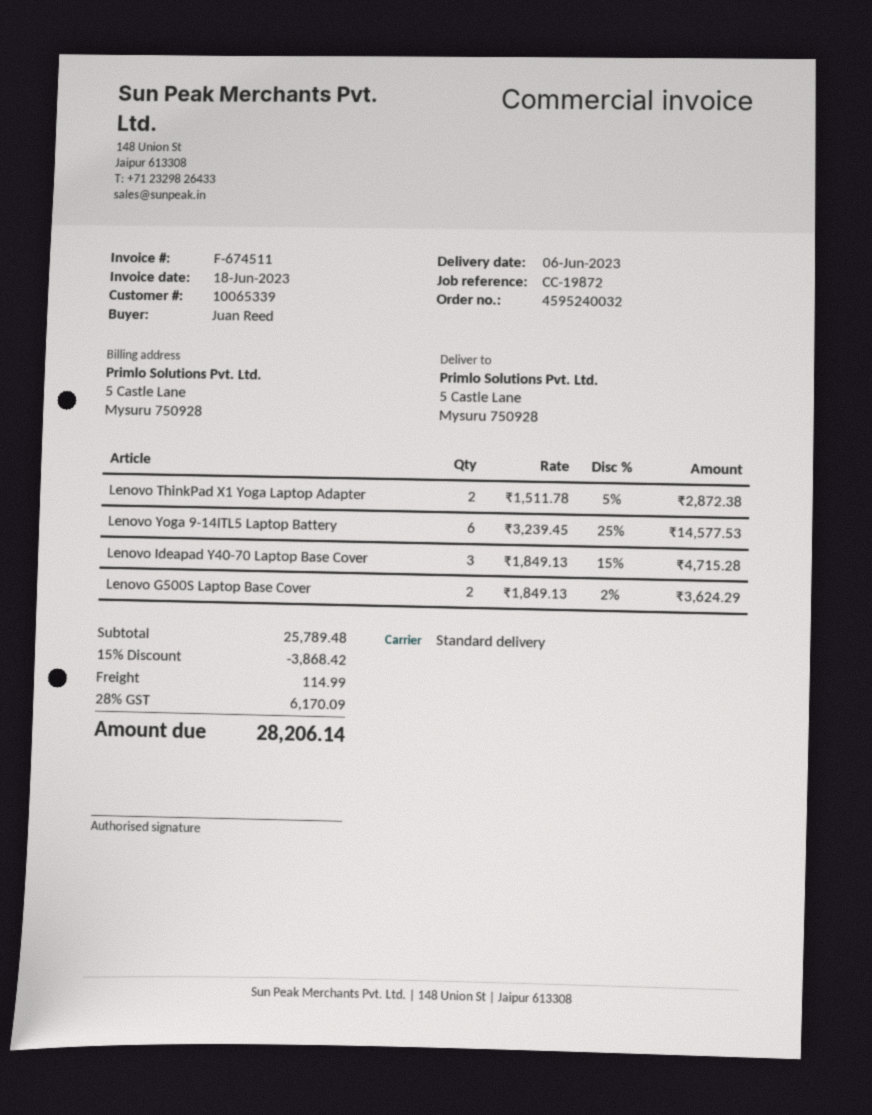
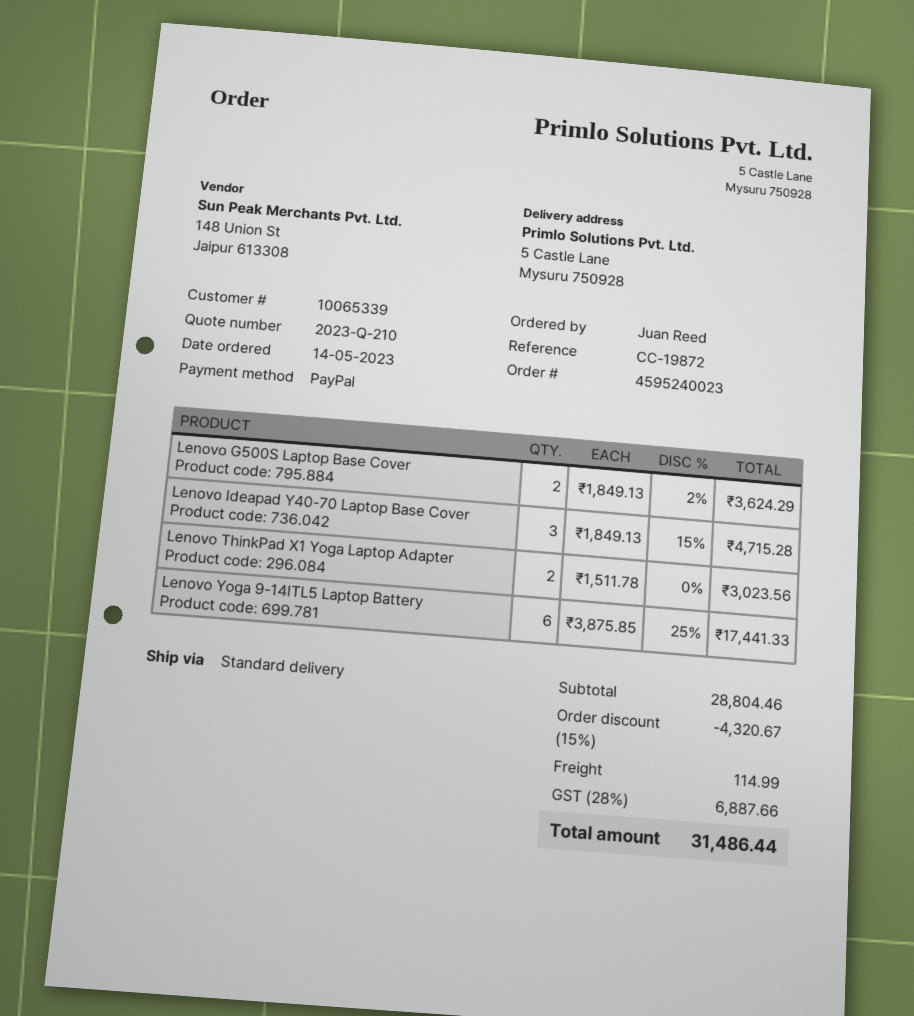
order number: 4595240032 -> 4595240023
Lenovo ThinkPad X1 Yoga Laptop Adapter: 2 x 1511.78 - 5% = 2872.38 -> 2 x 1511.78 = 3023.56
Lenovo Yoga 9-14ITL5 Laptop Battery: 6 x 3239.45 - 25% = 14577.53 -> 6 x 3875.85 - 25% = 17441.33
subtotal: 25789.48 -> 28804.46
discount: 15% = 3868.42 -> 15% = 4320.67
tax: 28% = 6170.09 -> 28% = 6887.66
total: 28206.14 -> 31486.44

